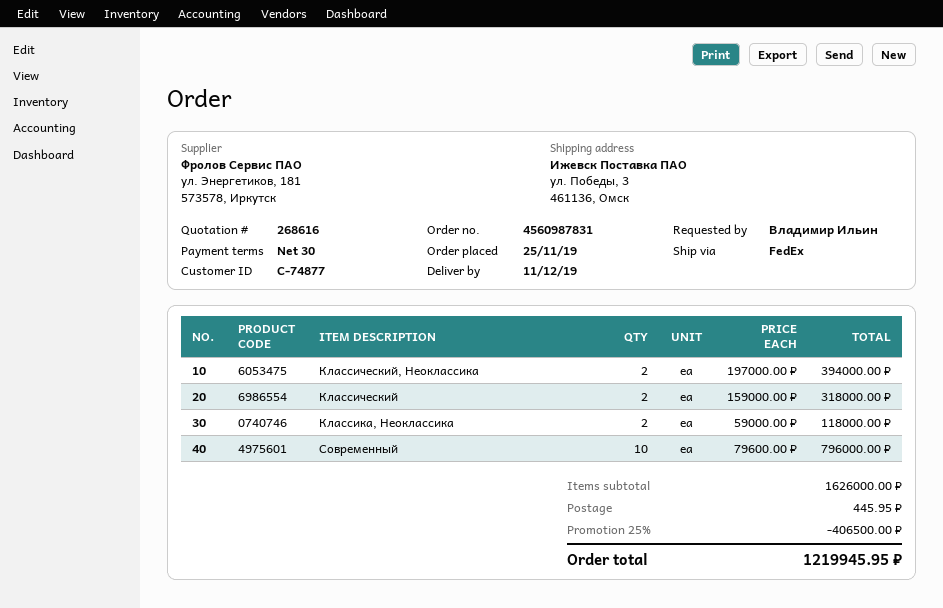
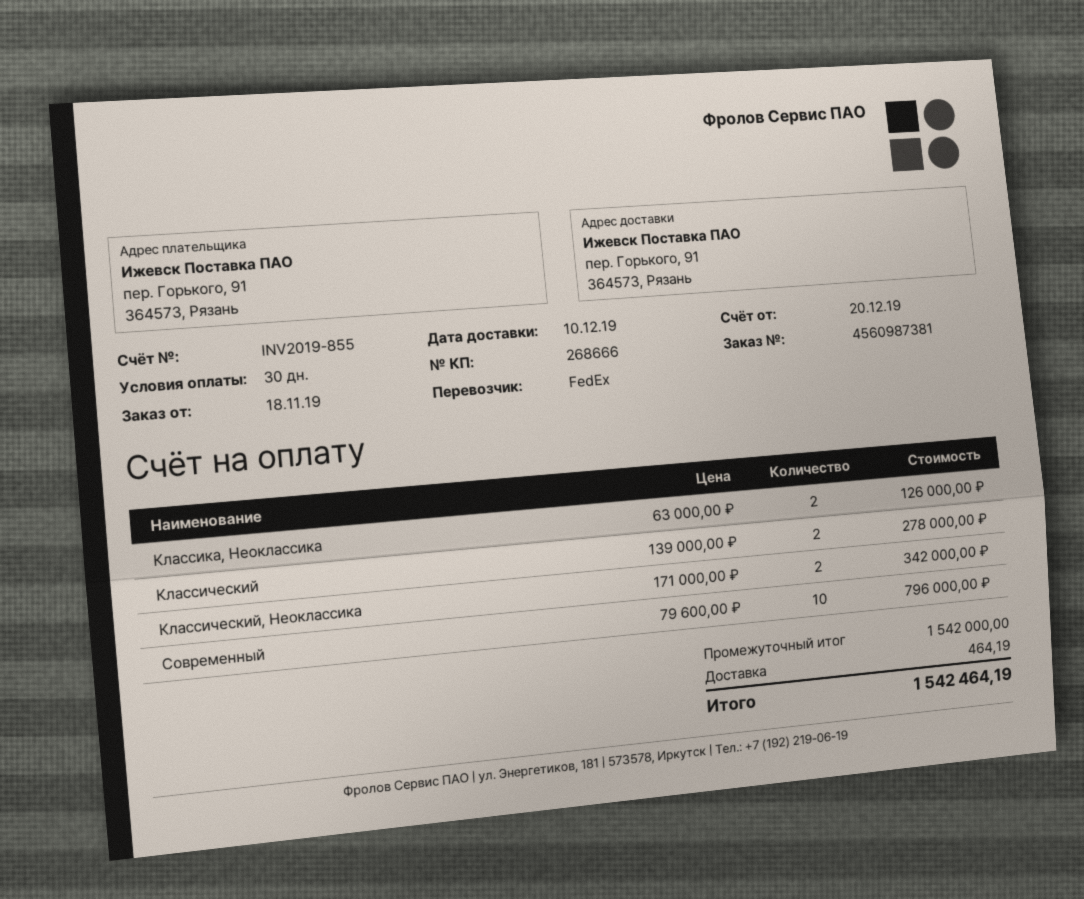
quote number: 268616 -> 268666
order number: 4560987831 -> 4560987381
order date: 2019-11-25 -> 2019-11-18
delivery date: 2019-12-11 -> 2019-12-10
ship to: ул. Победы, 3, 461136, Омск -> пер. Горького, 91, 364573, Рязань
Классический, Неоклассика: 2 x 197000.00 = 394000.00 -> 2 x 171000.00 = 342000.00
Классический: 2 x 159000.00 = 318000.00 -> 2 x 139000.00 = 278000.00
Классика, Неоклассика: 2 x 59000.00 = 118000.00 -> 2 x 63000.00 = 126000.00
subtotal: 1626000.00 -> 1542000.00
discount: 25% = 406500.00 -> none
shipping: 445.95 -> 464.19
total: 1219945.95 -> 1542464.19

